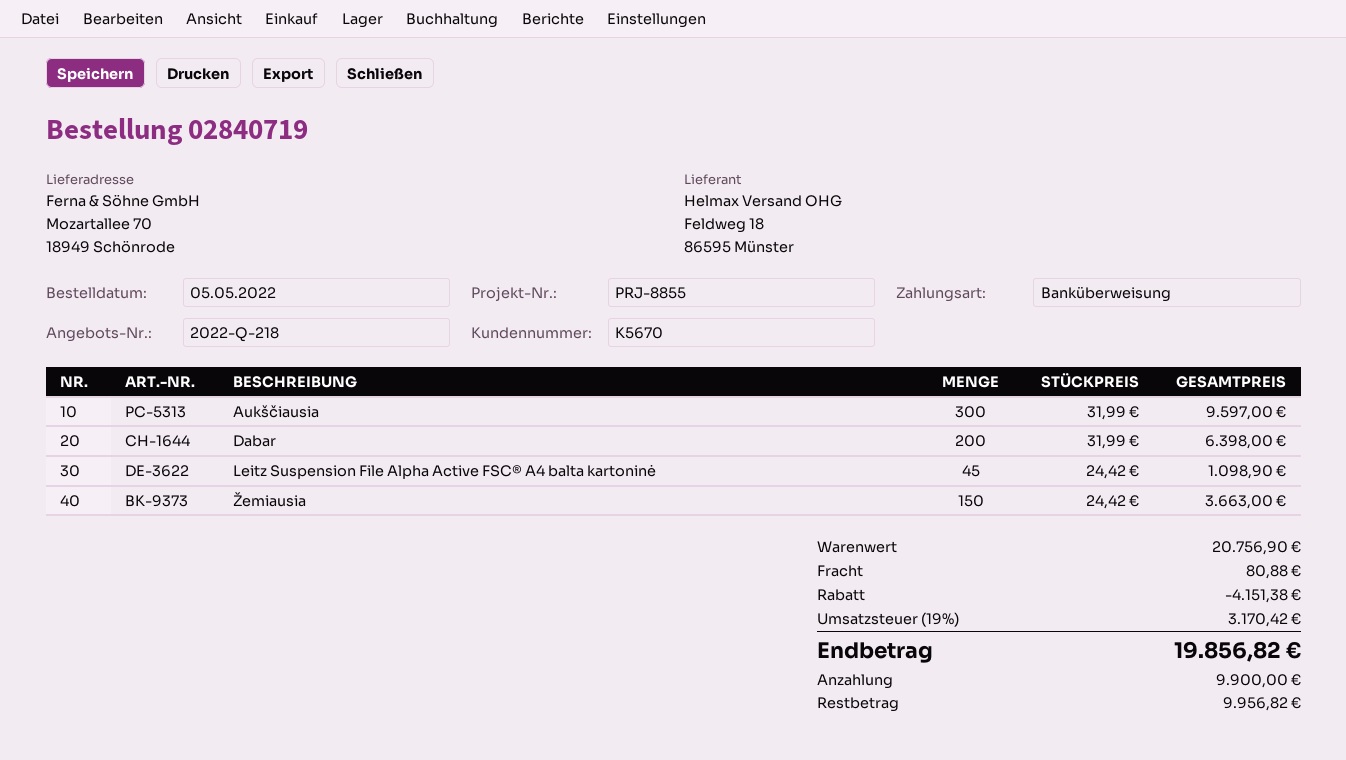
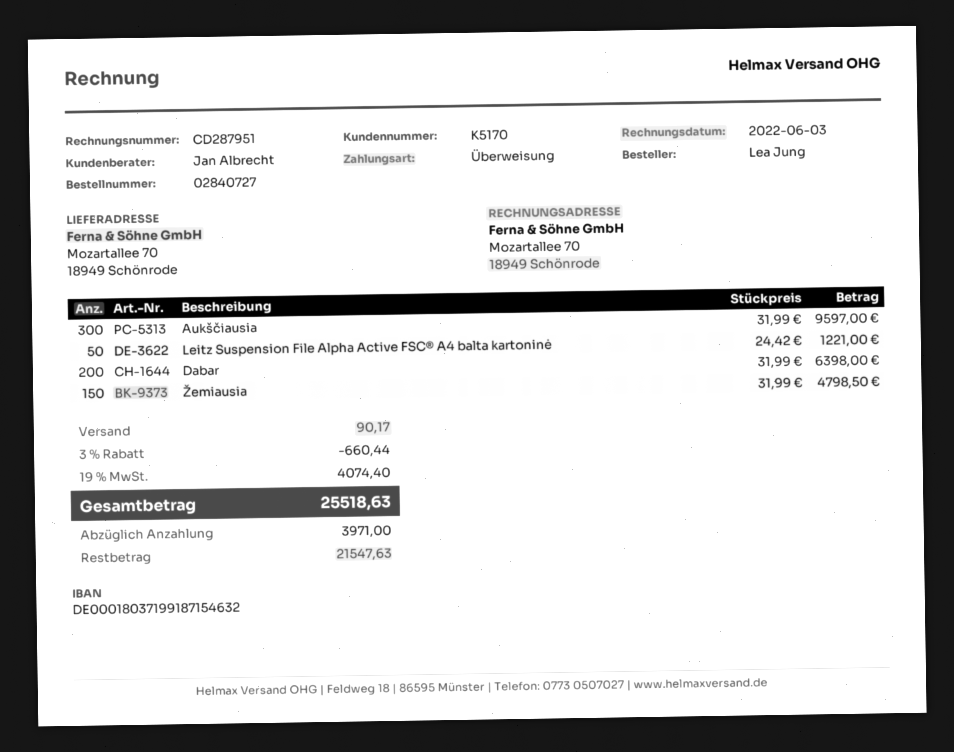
order number: 02840719 -> 02840727
customer number: K5670 -> K5170
Leitz Suspension File Alpha Active FSC® A4 balta kartoninė: 45 x 24.42 = 1098.90 -> 50 x 24.42 = 1221.00
Žemiausia: 150 x 24.42 = 3663.00 -> 150 x 31.99 = 4798.50
discount: 4151.38 -> 660.44
shipping: 80.88 -> 90.17
tax: 19% = 3170.42 -> 19% = 4074.40
total: 19856.82 -> 25518.63
deposit: 9900.00 -> 3971.00
balance: 9956.82 -> 21547.63

